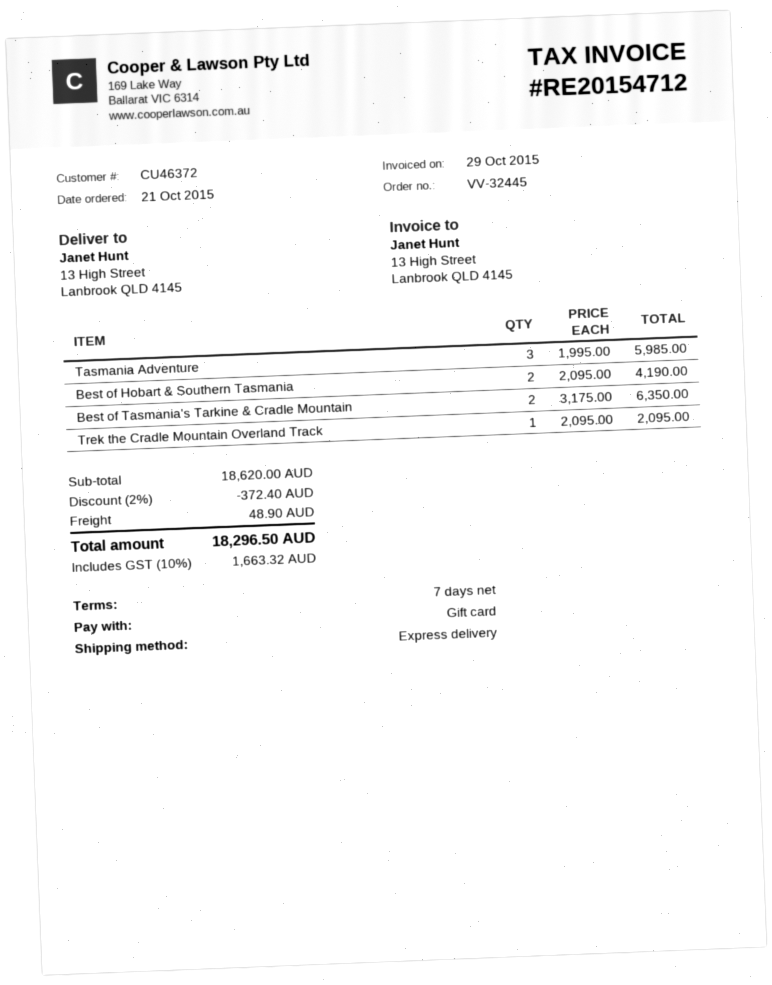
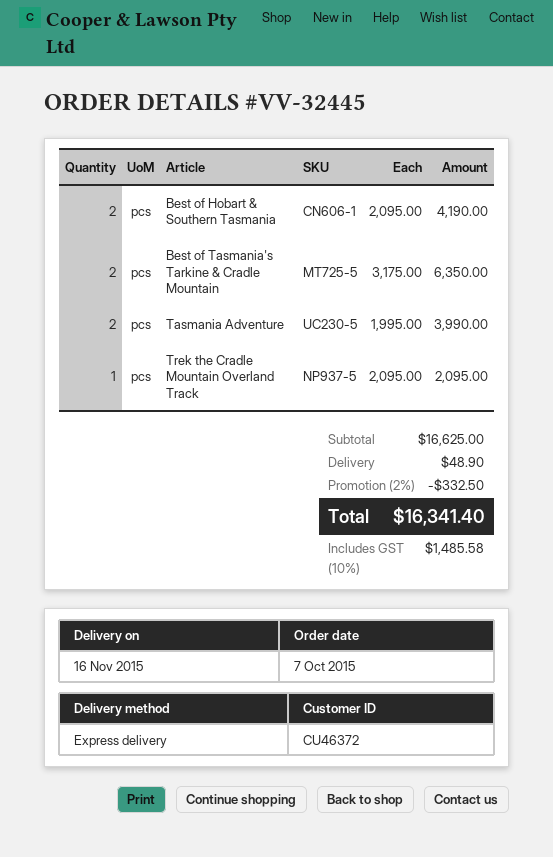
order date: 2015-10-21 -> 2015-10-07
Tasmania Adventure: 3 x 1995.00 = 5985.00 -> 2 x 1995.00 = 3990.00
subtotal: 18620.00 -> 16625.00
discount: 2% = 372.40 -> 2% = 332.50
tax: 10% = 1663.32 -> 10% = 1485.58
total: 18296.50 -> 16341.40

